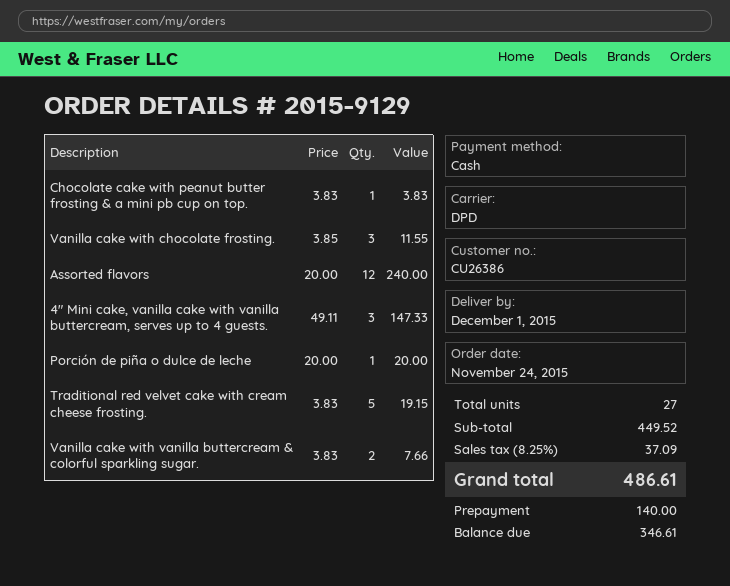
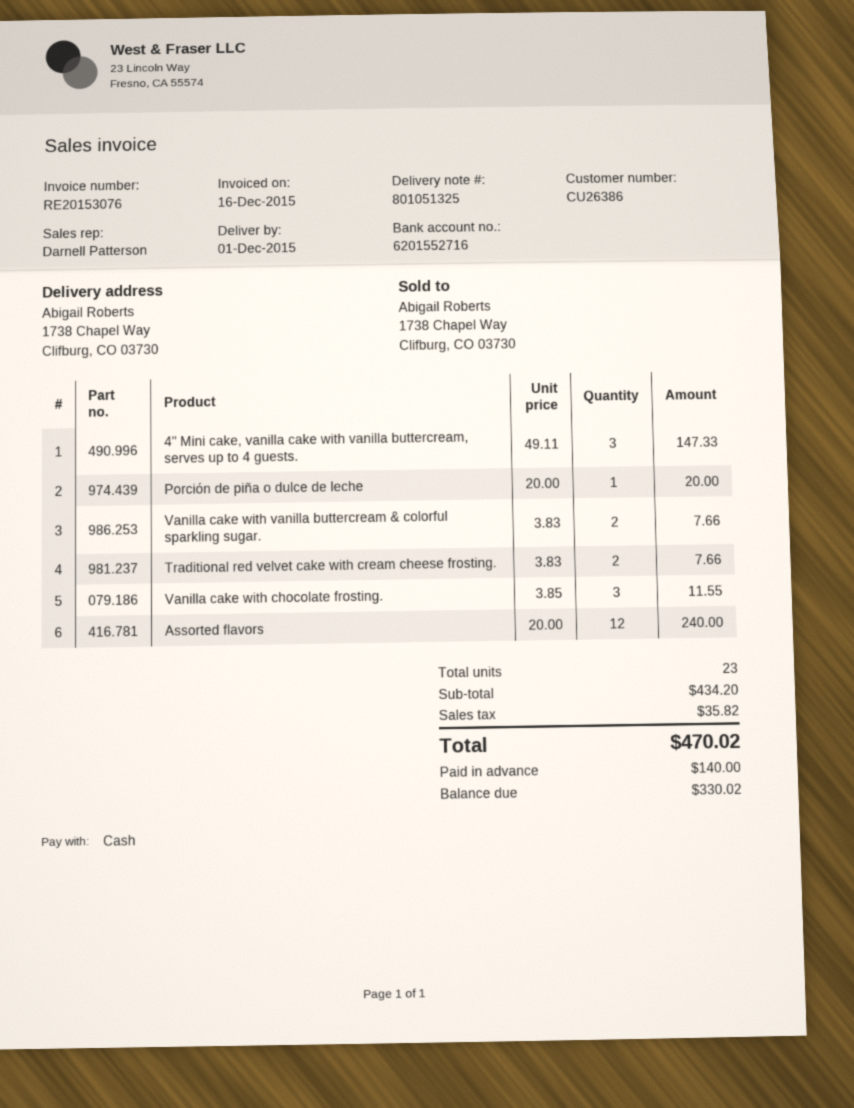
Chocolate cake with peanut butter frosting & a mini pb cup on top.: 1 x 3.83 = 3.83 -> none
Traditional red velvet cake with cream cheese frosting.: 5 x 3.83 = 19.15 -> 2 x 3.83 = 7.66
total quantity: 27 -> 23
subtotal: 449.52 -> 434.20
tax: 37.09 -> 35.82
total: 486.61 -> 470.02
balance: 346.61 -> 330.02

